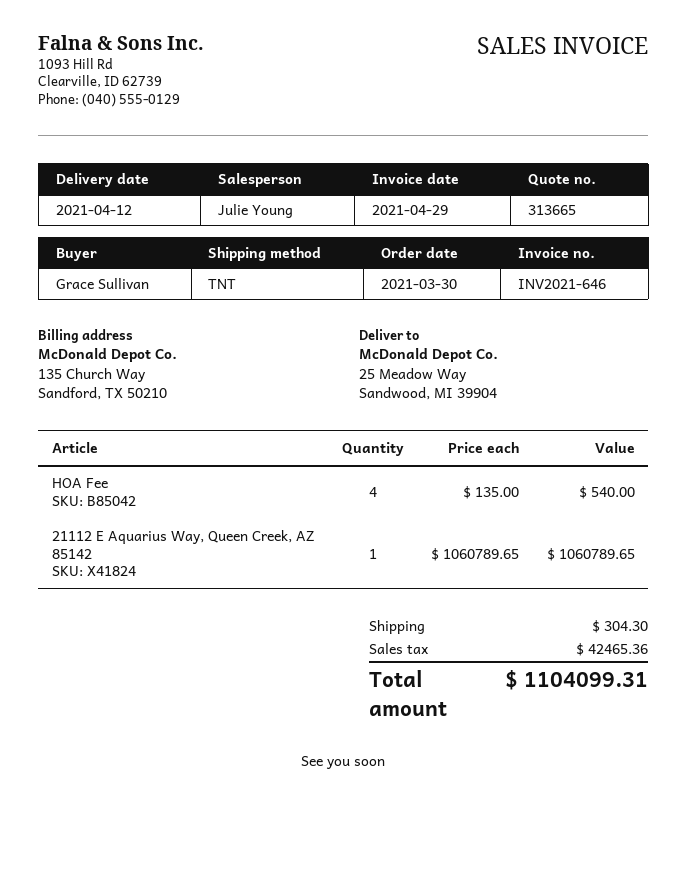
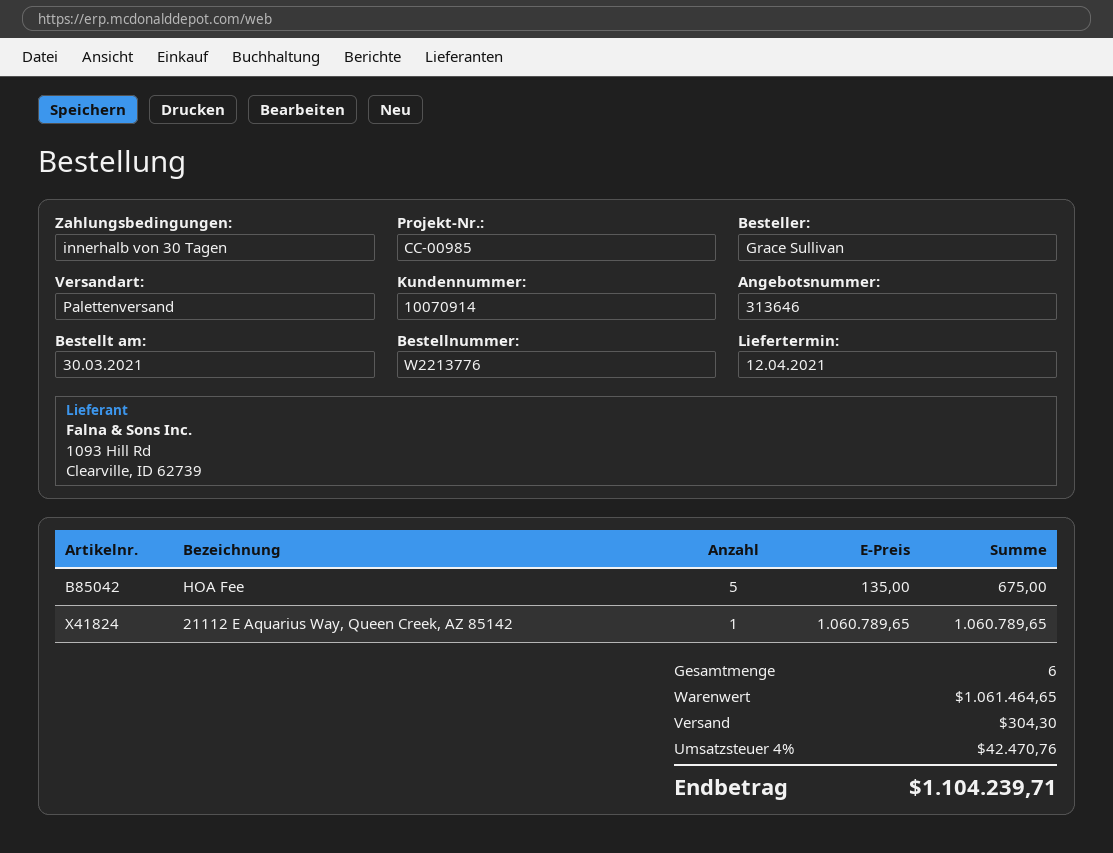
quote number: 313665 -> 313646
shipping method: TNT -> pallet freight
HOA Fee: 4 x 135.00 = 540.00 -> 5 x 135.00 = 675.00
tax: 42465.36 -> 42470.76
total: 1104099.31 -> 1104239.71

